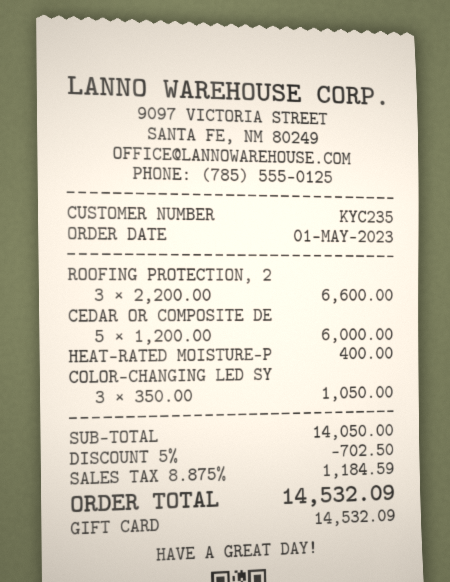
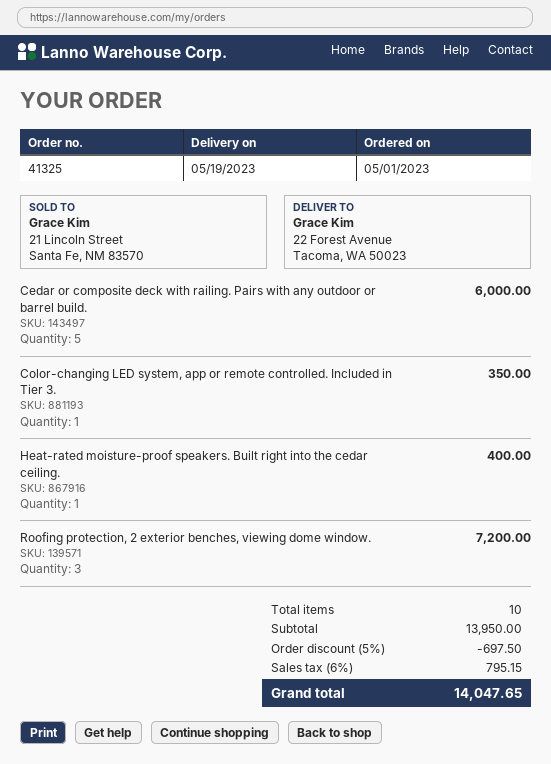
ROOFING PROTECTION, 2: 3 for 6600.00 -> 3 for 7200.00
COLOR-CHANGING LED SY: 3 for 1050.00 -> 1 for 350.00
subtotal: 14050.00 -> 13950.00
discount: 5% = 702.50 -> 5% = 697.50
tax: 8.875% = 1184.59 -> 6% = 795.15
total: 14532.09 -> 14047.65

